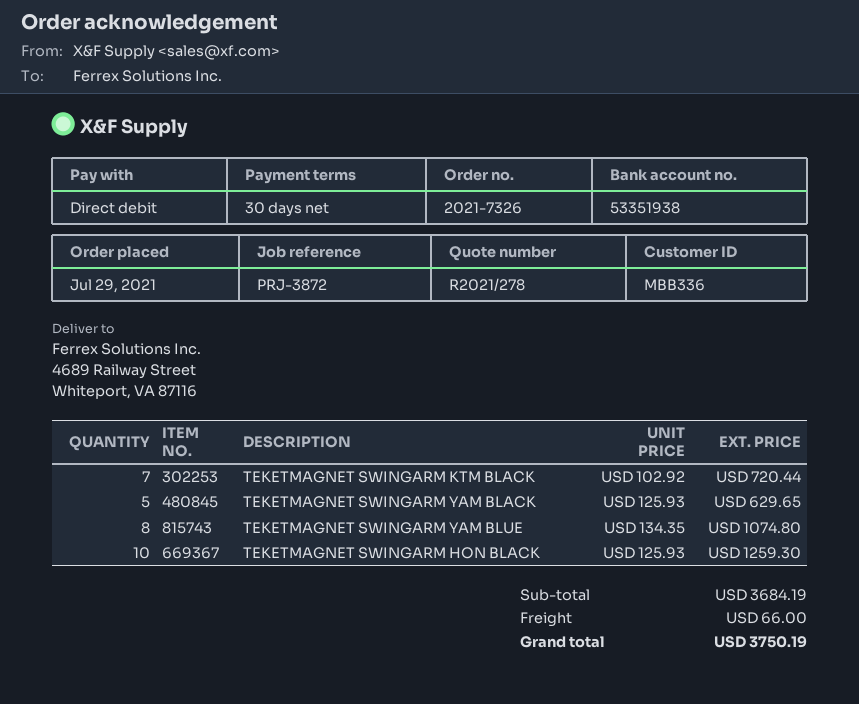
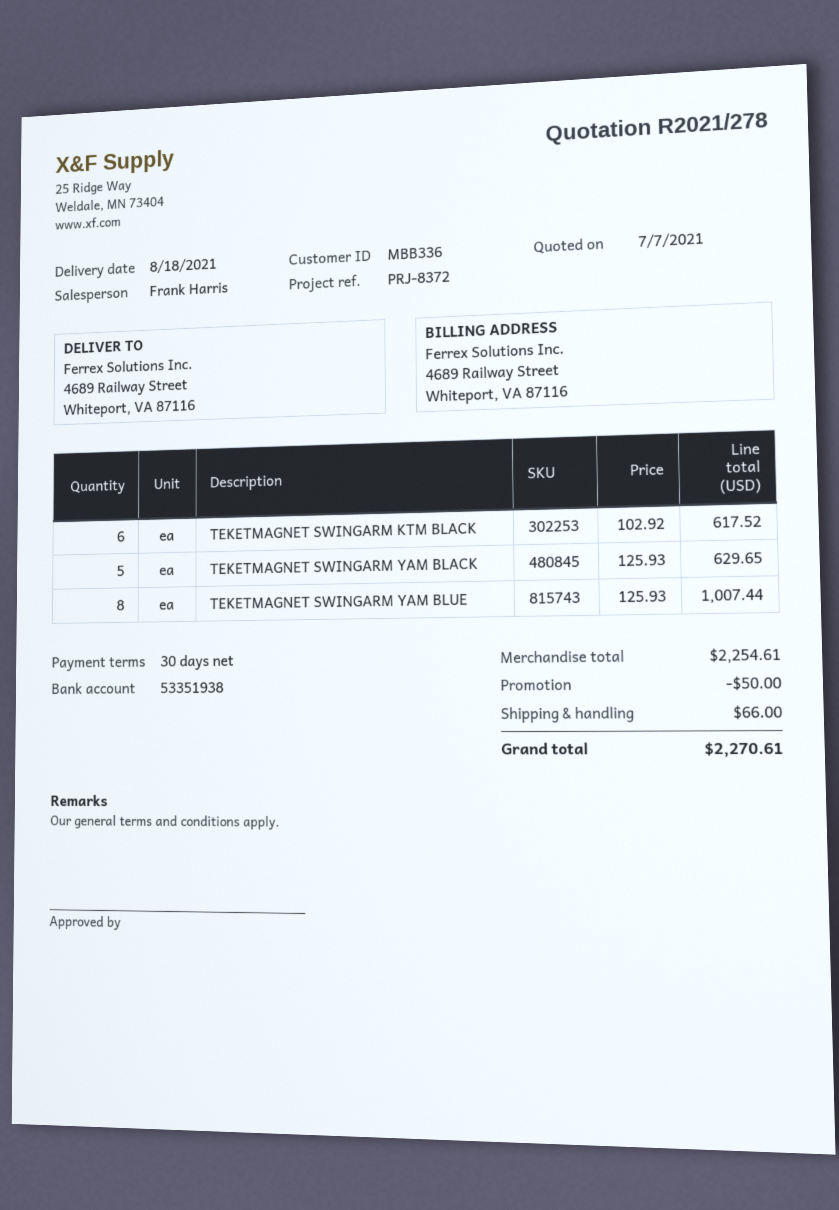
reference: PRJ-3872 -> PRJ-8372
TEKETMAGNET SWINGARM KTM BLACK: 7 x 102.92 = 720.44 -> 6 x 102.92 = 617.52
TEKETMAGNET SWINGARM YAM BLUE: 8 x 134.35 = 1074.80 -> 8 x 125.93 = 1007.44
TEKETMAGNET SWINGARM HON BLACK: 10 x 125.93 = 1259.30 -> none
subtotal: 3684.19 -> 2254.61
discount: none -> 50.00
total: 3750.19 -> 2270.61

